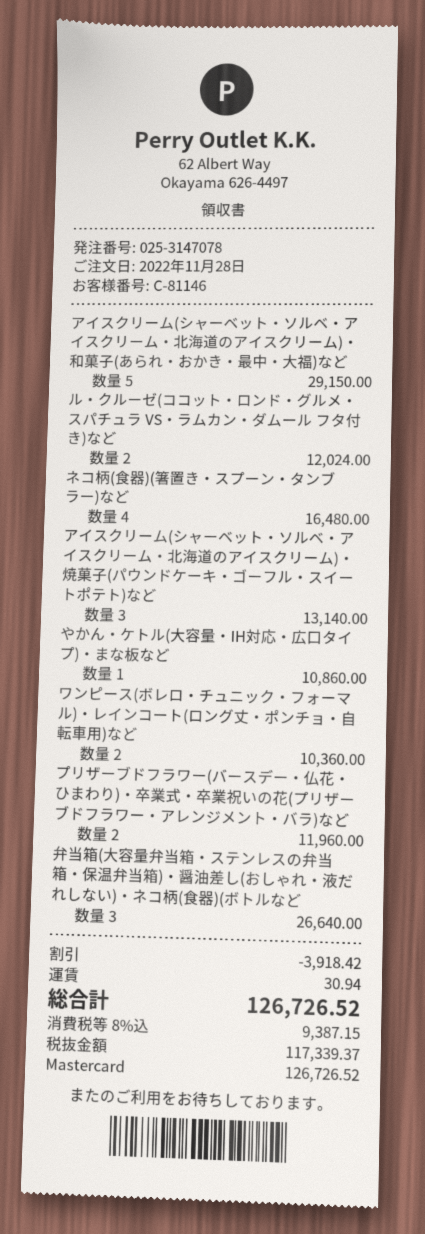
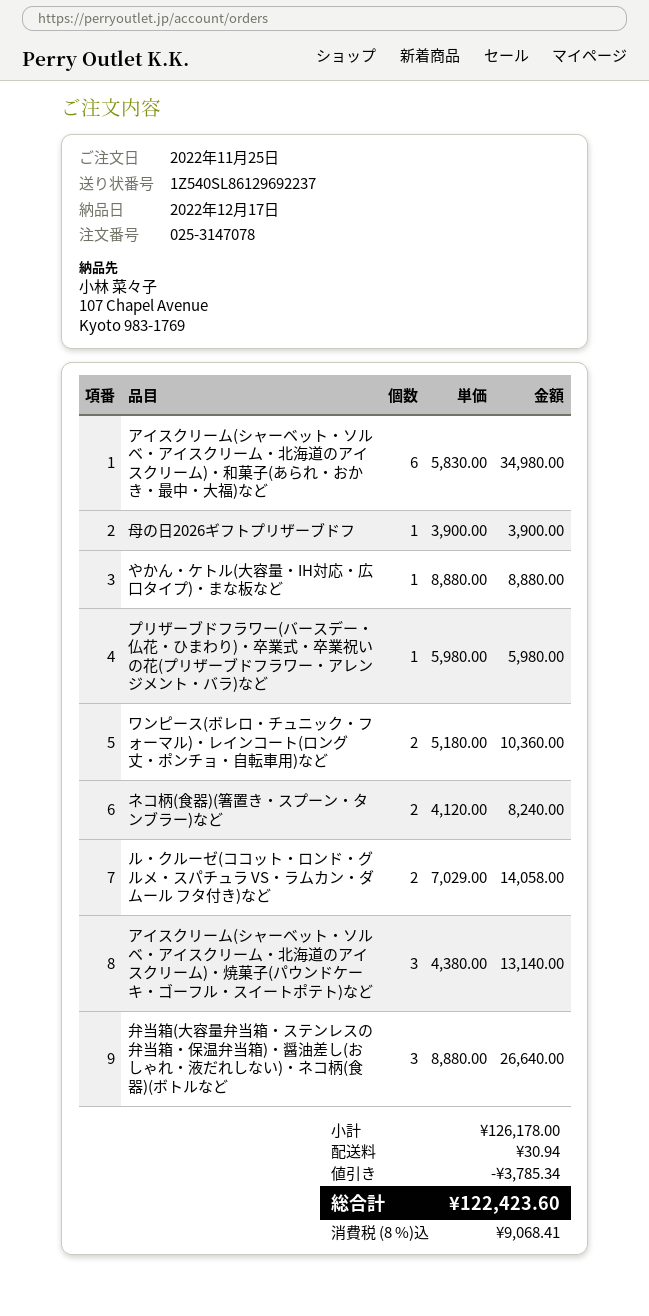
order date: 2022-11-28 -> 2022-11-25
アイスクリーム(シャーベット・ソルベ・アイスクリーム・北海道のアイスクリーム)・和菓子(あられ・おかき・最中・大福)など: 5 for 29150.00 -> 6 for 34980.00
ル・クルーゼ(ココット・ロンド・グルメ・スパチュラ VS・ラムカン・ダムール フタ付き)など: 2 for 12024.00 -> 2 for 14058.00
ネコ柄(食器)(箸置き・スプーン・タンブラー)など: 4 for 16480.00 -> 2 for 8240.00
やかん・ケトル(大容量・IH対応・広口タイプ)・まな板など: 1 for 10860.00 -> 1 for 8880.00
プリザーブドフラワー(バースデー・仏花・ひまわり)・卒業式・卒業祝いの花(プリザーブドフラワー・アレンジメント・バラ)など: 2 for 11960.00 -> 1 for 5980.00
母の日2026ギフトプリザーブドフ: none -> 1 for 3900.00
discount: 3918.42 -> 3785.34
tax: 8% = 9387.15 -> 8% = 9068.41
total: 126726.52 -> 122423.60

